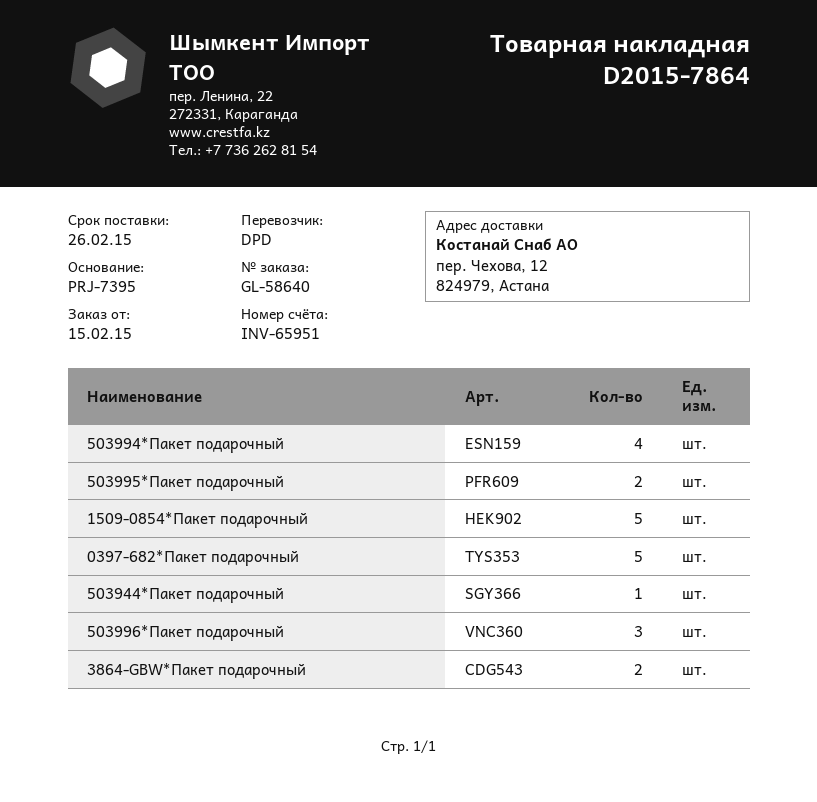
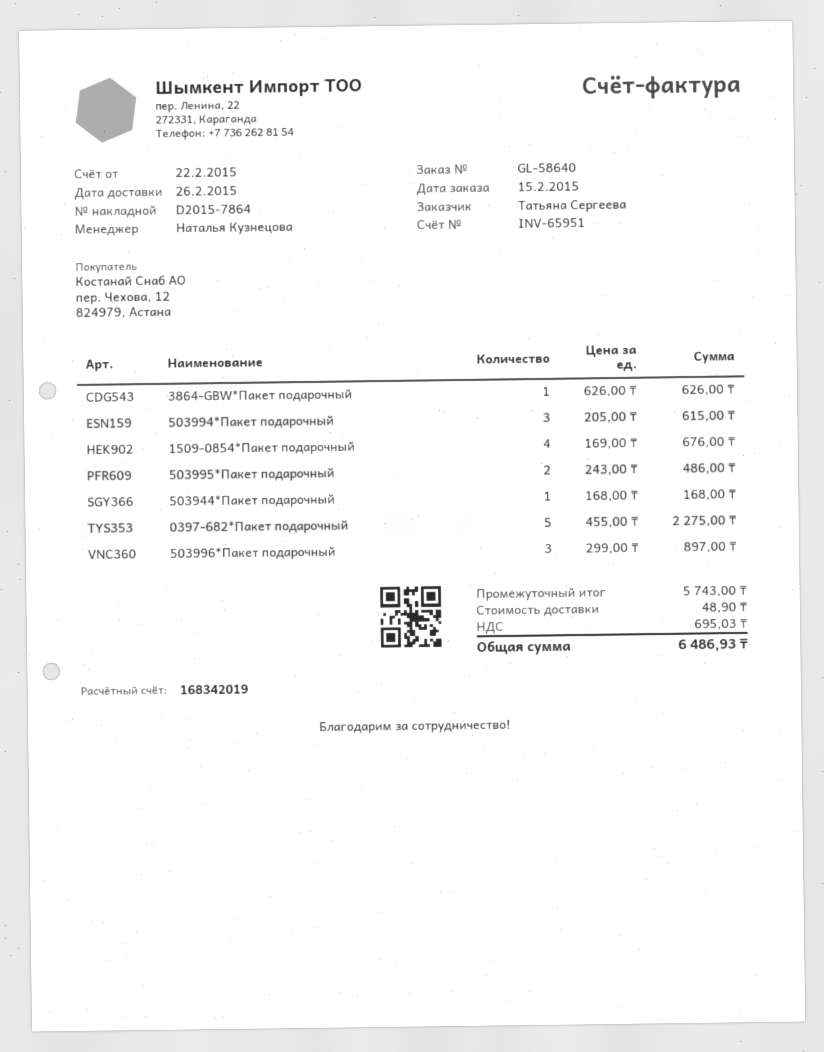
503994*Пакет подарочный: 4 -> 3
1509-0854*Пакет подарочный: 5 -> 4
3864-GBW*Пакет подарочный: 2 -> 1

